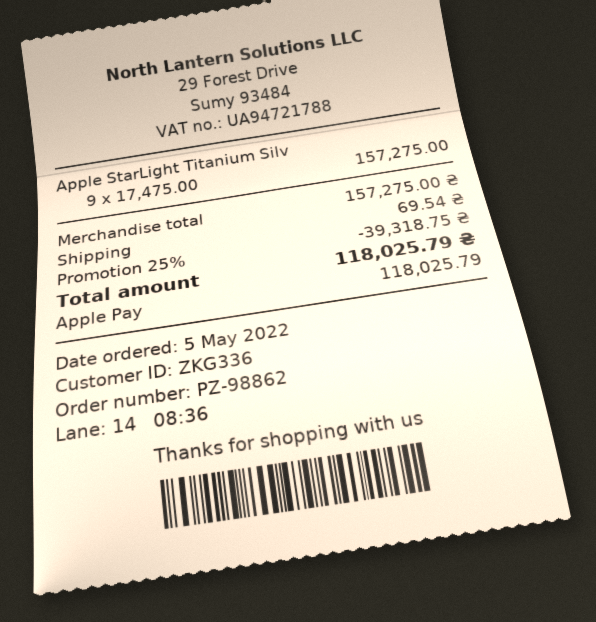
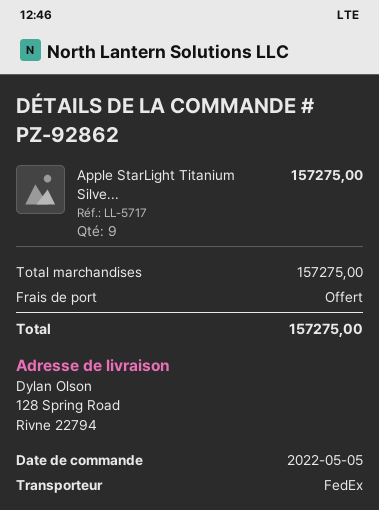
order number: PZ-98862 -> PZ-92862
discount: 25% = 39318.75 -> none
shipping: 69.54 -> 0.00
total: 118025.79 -> 157275.00

